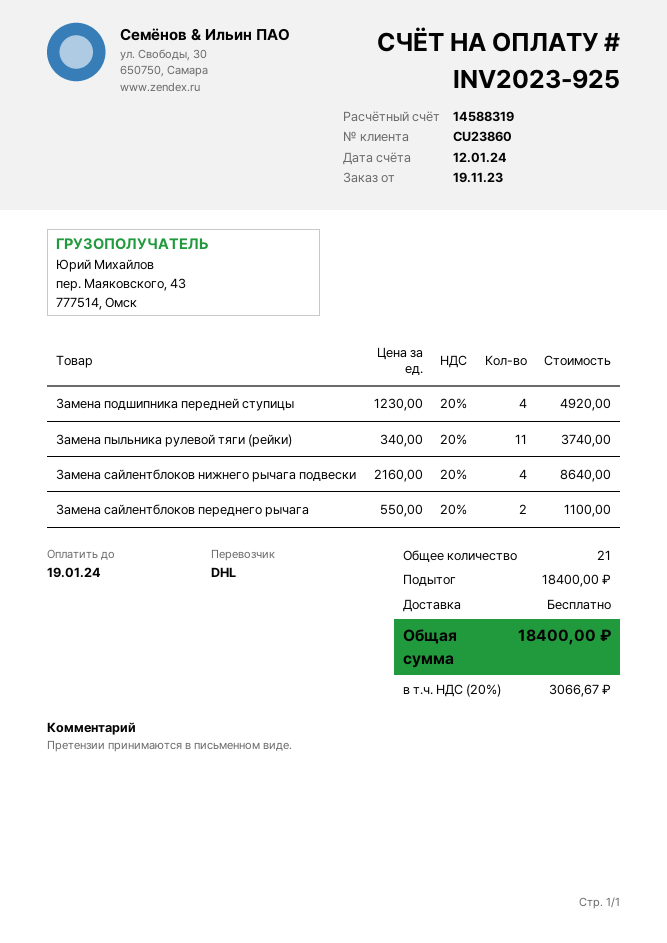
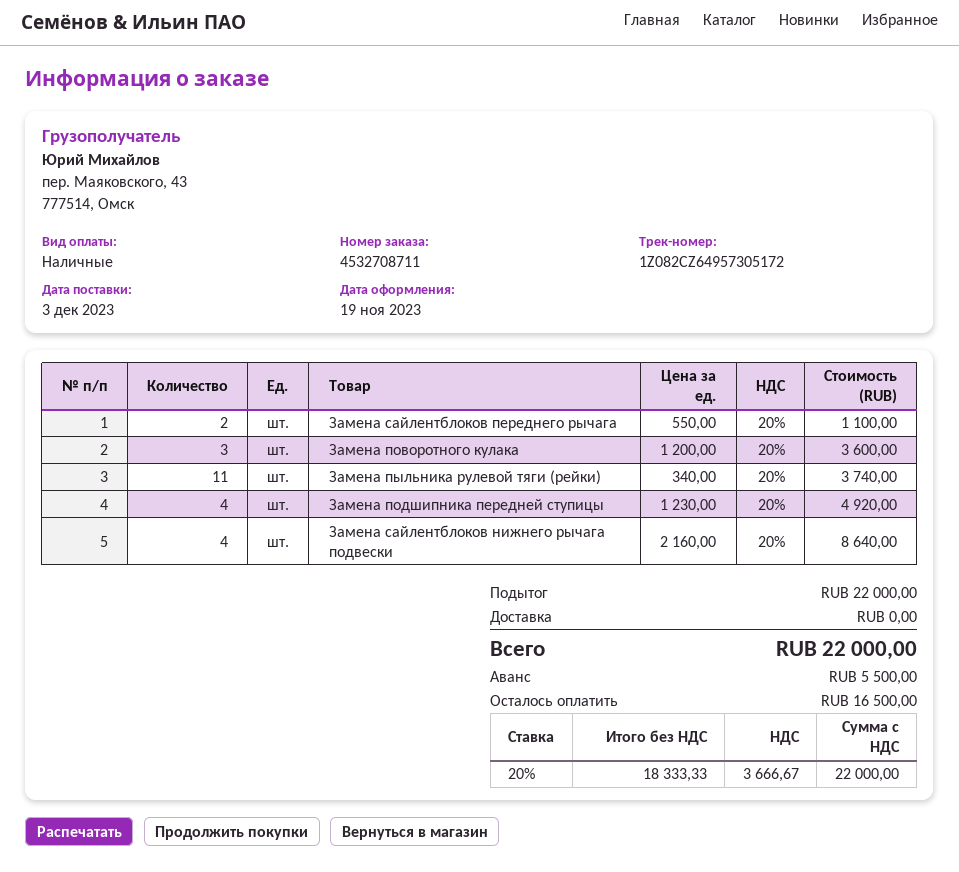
Замена поворотного кулака: none -> 3 x 1200.00 = 3600.00
subtotal: 18400.00 -> 22000.00
tax: 20% = 3066.67 -> 20% = 3666.67
total: 18400.00 -> 22000.00

